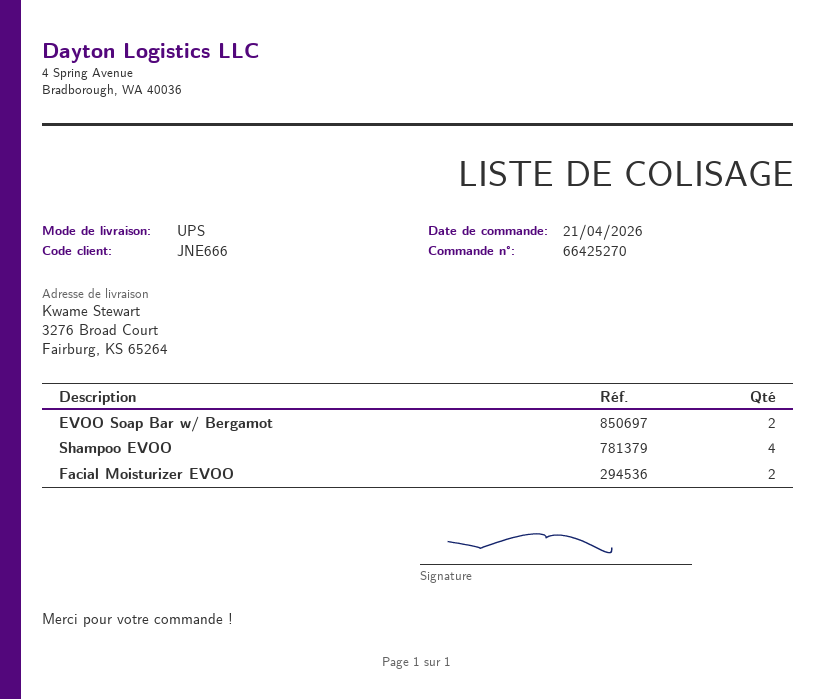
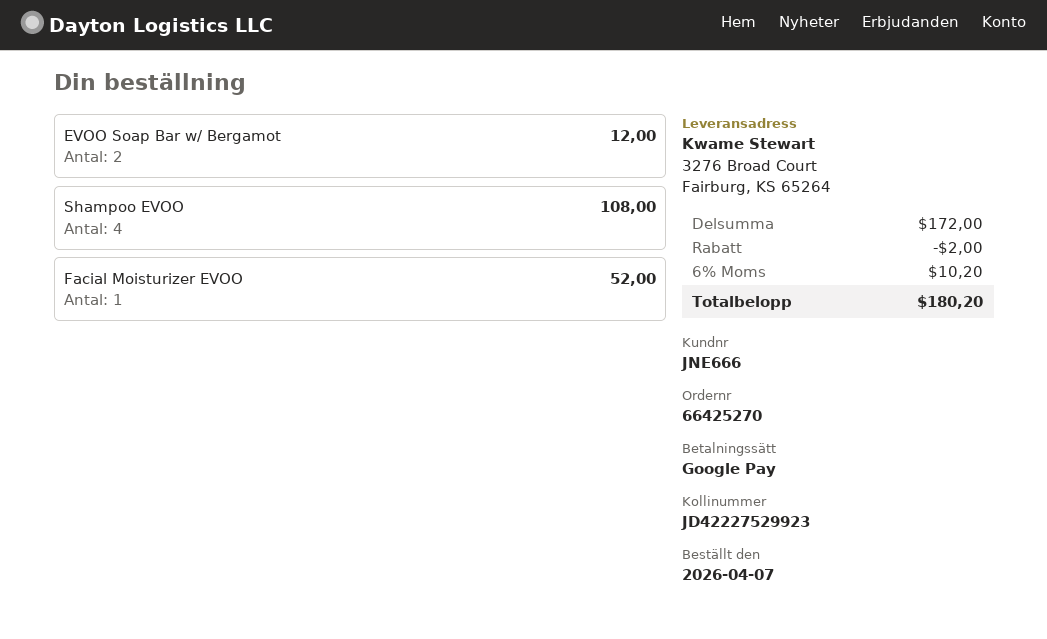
order date: 2026-04-21 -> 2026-04-07
Facial Moisturizer EVOO: 2 -> 1

